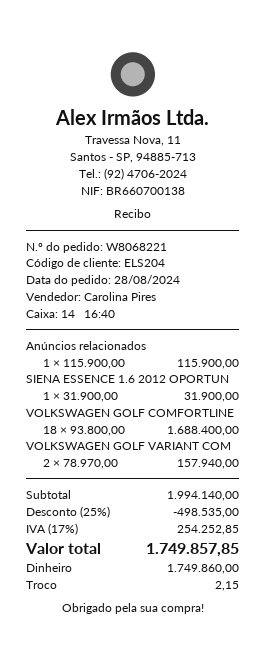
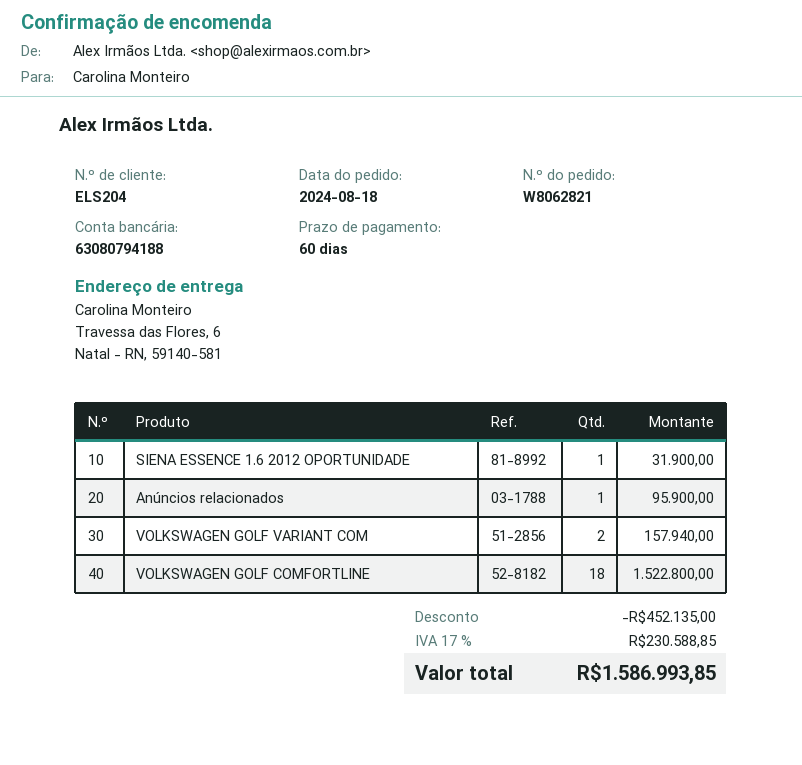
order number: W8068221 -> W8062821
order date: 2024-08-28 -> 2024-08-18
Anúncios relacionados: 1 for 115900.00 -> 1 for 95900.00
VOLKSWAGEN GOLF COMFORTLINE: 18 for 1688400.00 -> 18 for 1522800.00
discount: 498535.00 -> 452135.00
tax: 17% = 254252.85 -> 17% = 230588.85
total: 1749857.85 -> 1586993.85

